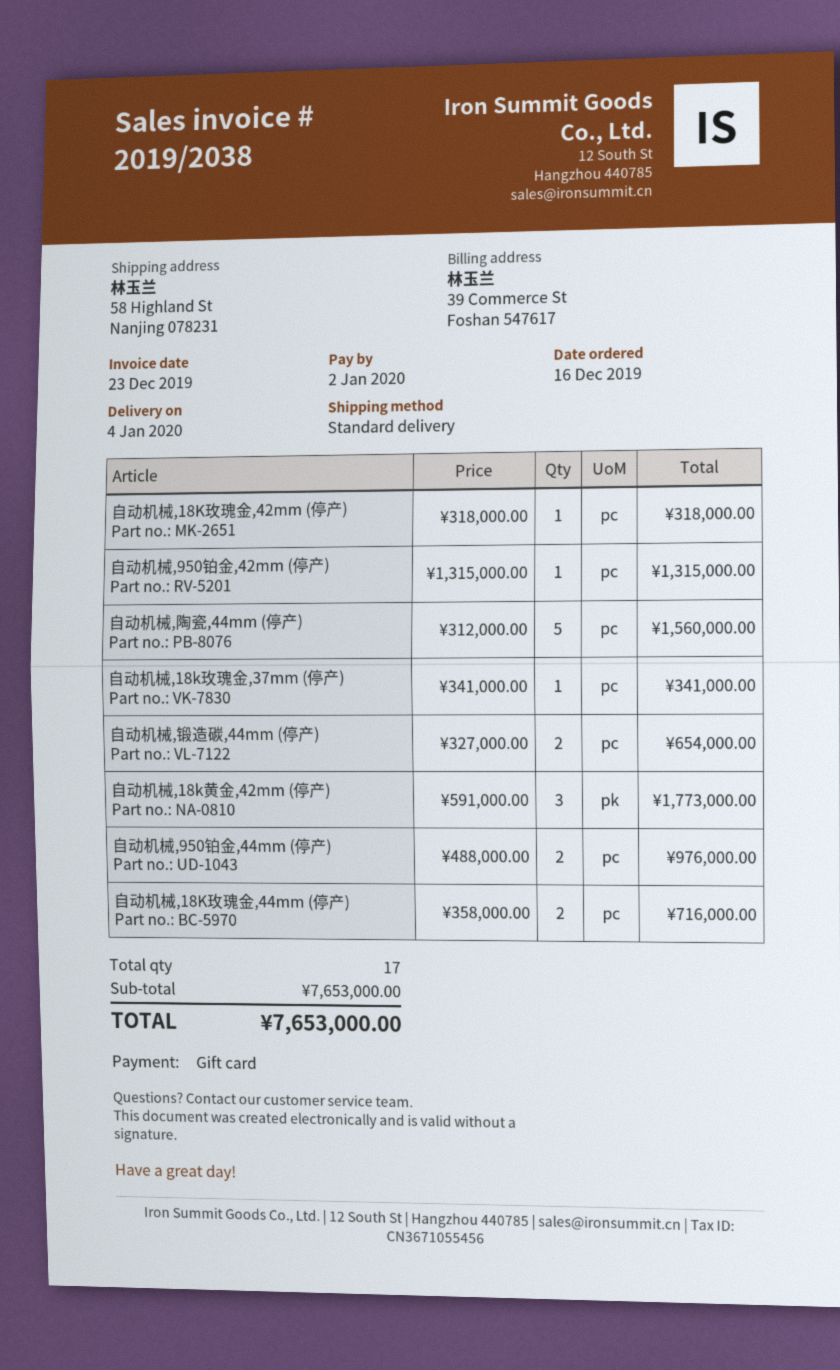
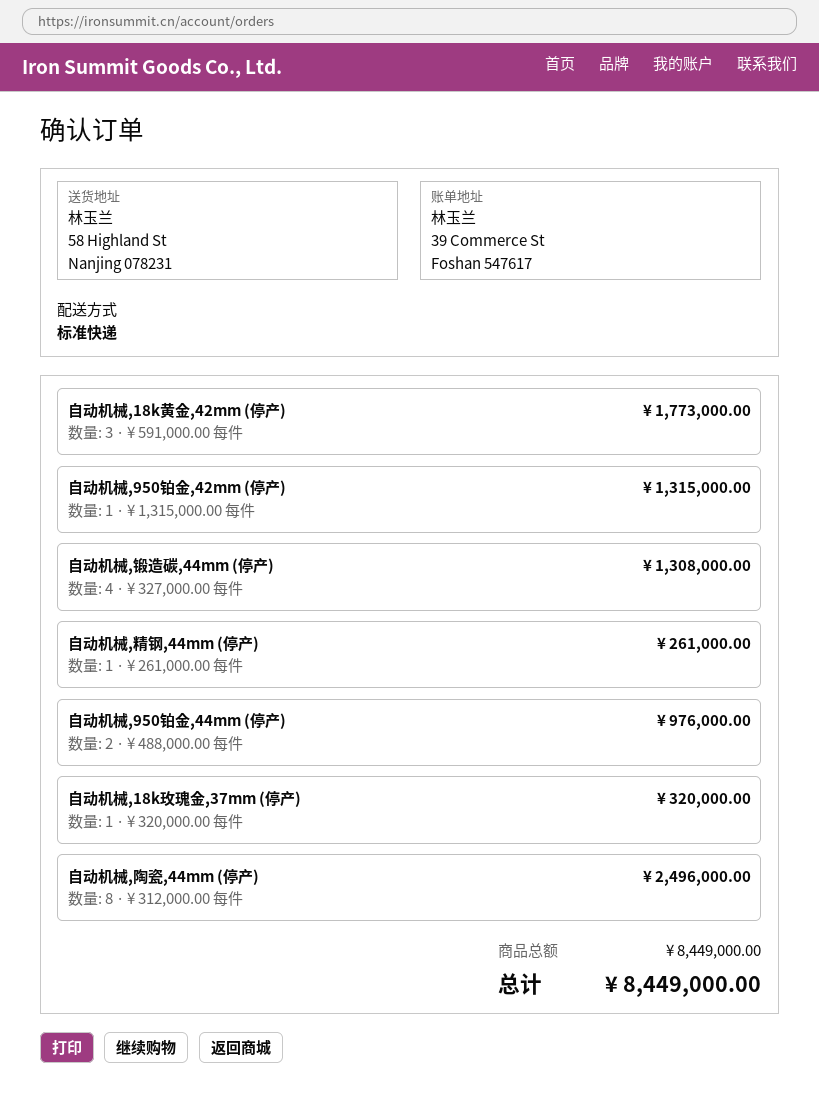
自动机械,18K玫瑰金,42mm (停产): 1 x 318000.00 = 318000.00 -> none
自动机械,陶瓷,44mm (停产): 5 x 312000.00 = 1560000.00 -> 8 x 312000.00 = 2496000.00
自动机械,18k玫瑰金,37mm (停产): 1 x 341000.00 = 341000.00 -> 1 x 320000.00 = 320000.00
自动机械,锻造碳,44mm (停产): 2 x 327000.00 = 654000.00 -> 4 x 327000.00 = 1308000.00
自动机械,18K玫瑰金,44mm (停产): 2 x 358000.00 = 716000.00 -> none
自动机械,精钢,44mm (停产): none -> 1 x 261000.00 = 261000.00
subtotal: 7653000.00 -> 8449000.00
total: 7653000.00 -> 8449000.00

